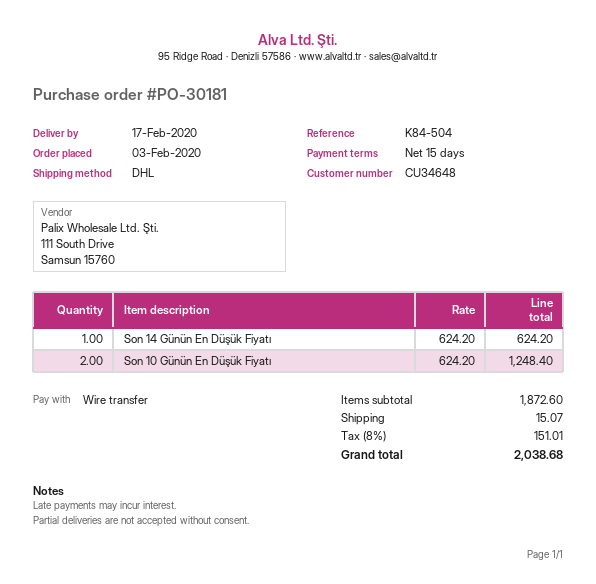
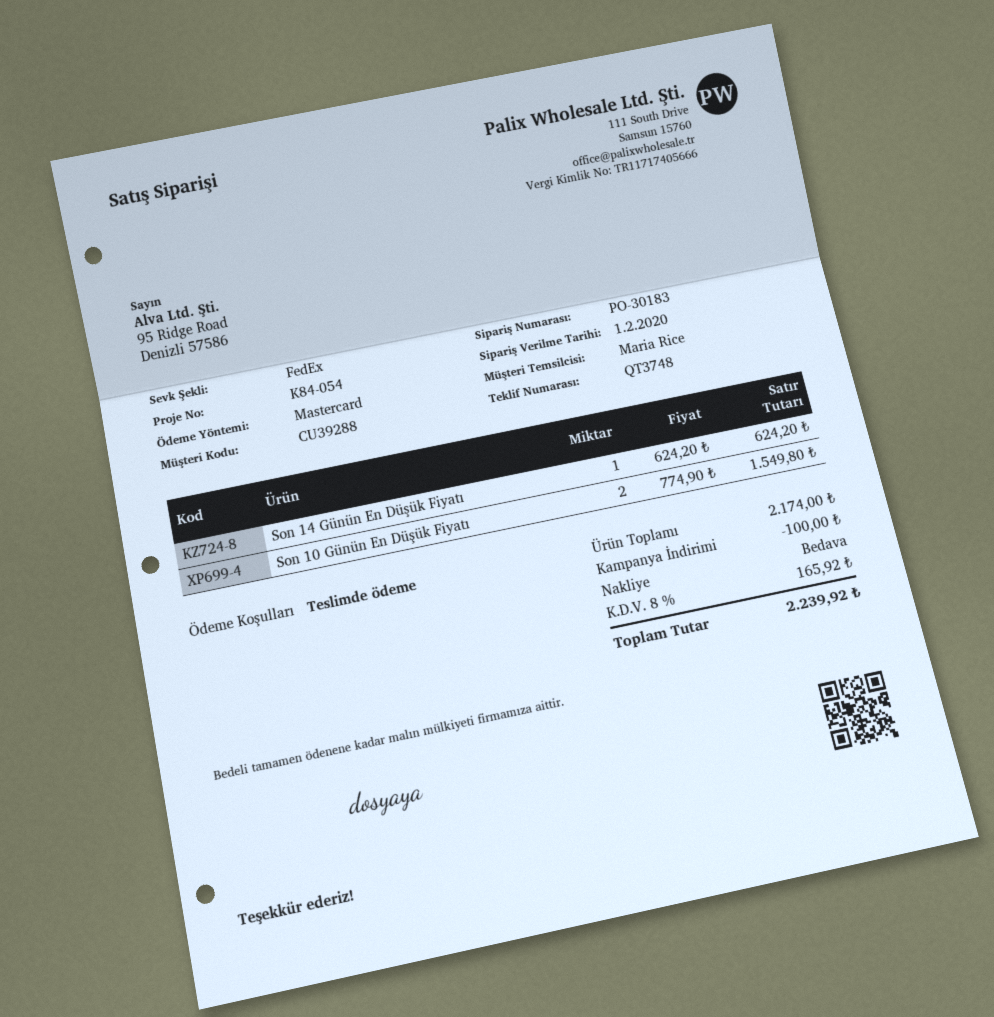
order number: PO-30181 -> PO-30183
order date: 2020-02-03 -> 2020-02-01
payment terms: 15 days -> on receipt
customer number: CU34648 -> CU39288
reference: K84-504 -> K84-054
payment method: bank transfer -> Mastercard
shipping method: DHL -> FedEx
Son 10 Günün En Düşük Fiyatı: 2 x 624.20 = 1248.40 -> 2 x 774.90 = 1549.80
subtotal: 1872.60 -> 2174.00
discount: none -> 100.00
shipping: 15.07 -> 0.00
tax: 8% = 151.01 -> 8% = 165.92
total: 2038.68 -> 2239.92

